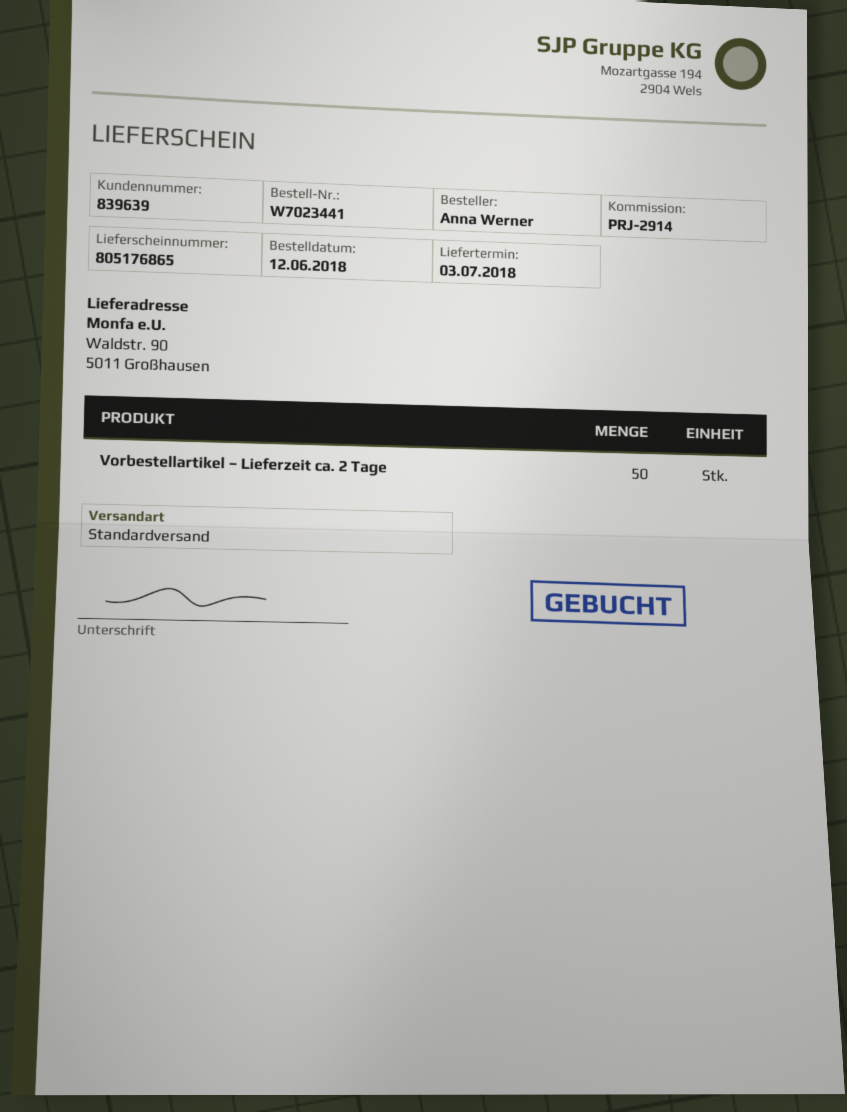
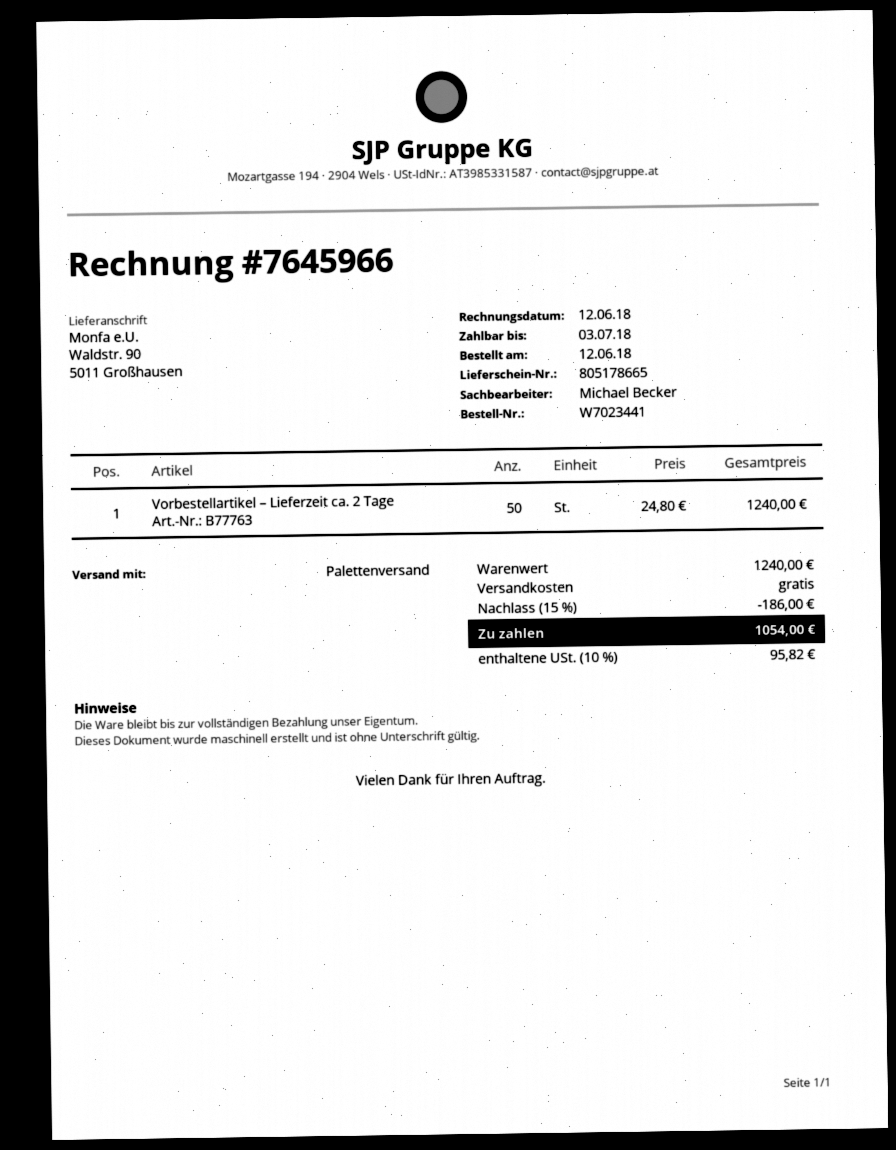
delivery note number: 805176865 -> 805178665
shipping method: standard -> pallet freight

